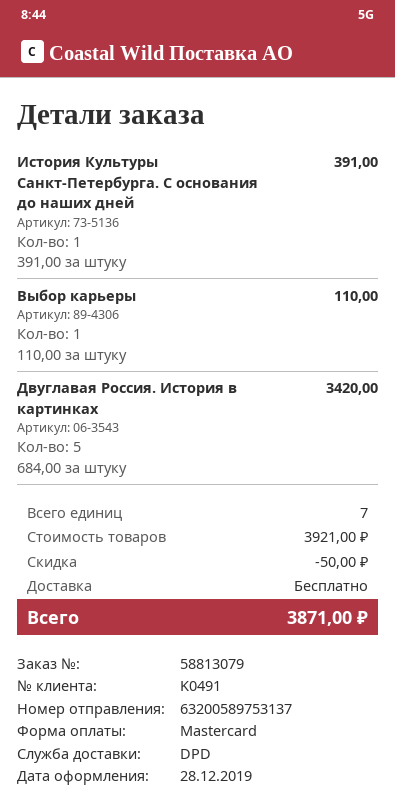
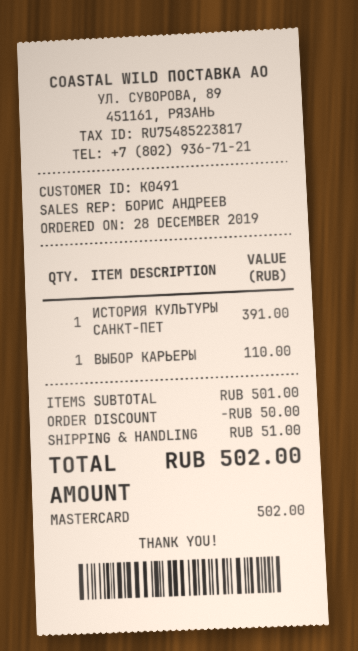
Двуглавая Россия. История в картинках: 5 for 3420.00 -> none
subtotal: 3921.00 -> 501.00
shipping: 0.00 -> 51.00
total: 3871.00 -> 502.00

